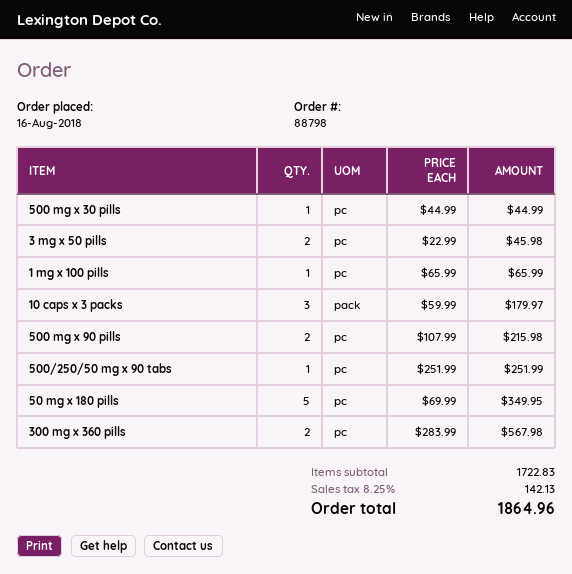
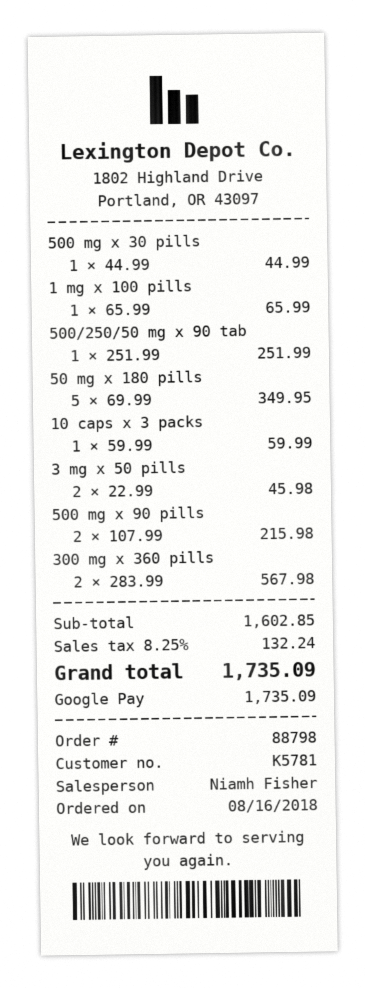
10 caps x 3 packs: 3 x 59.99 = 179.97 -> 1 x 59.99 = 59.99
subtotal: 1722.83 -> 1602.85
tax: 8.25% = 142.13 -> 8.25% = 132.24
total: 1864.96 -> 1735.09

